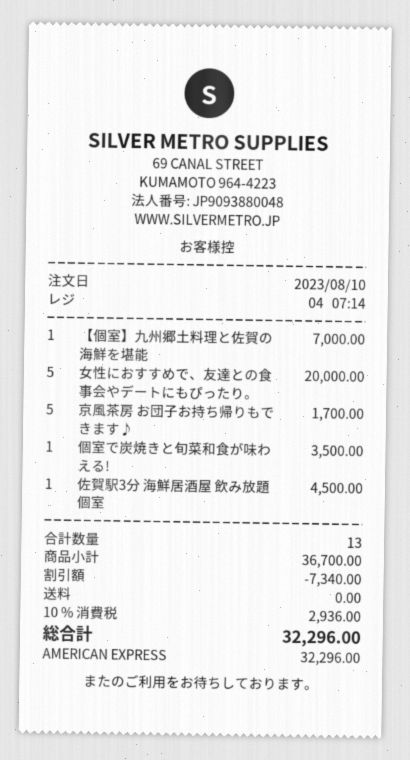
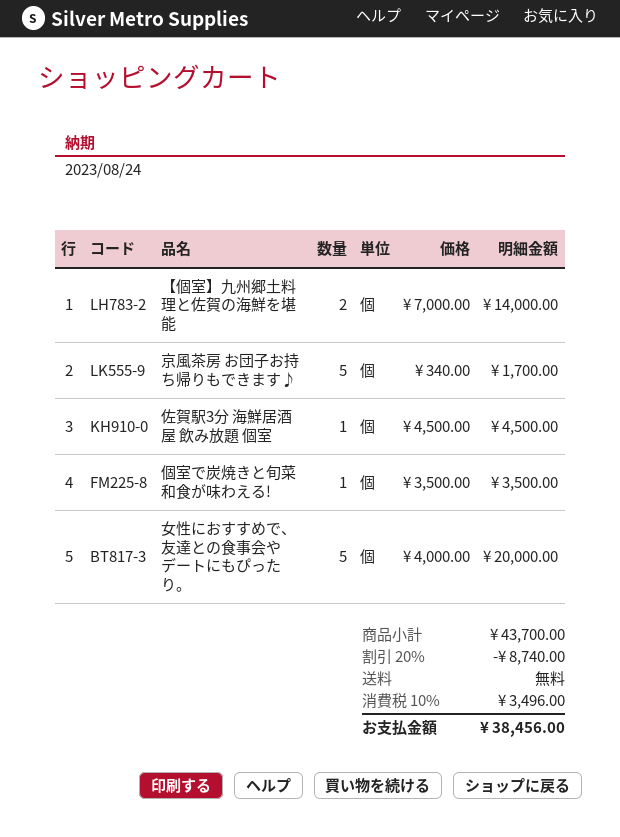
【個室】九州郷土料理と佐賀の海鮮を堪能: 1 for 7000.00 -> 2 for 14000.00
subtotal: 36700.00 -> 43700.00
discount: 7340.00 -> 8740.00
tax: 10% = 2936.00 -> 10% = 3496.00
total: 32296.00 -> 38456.00

